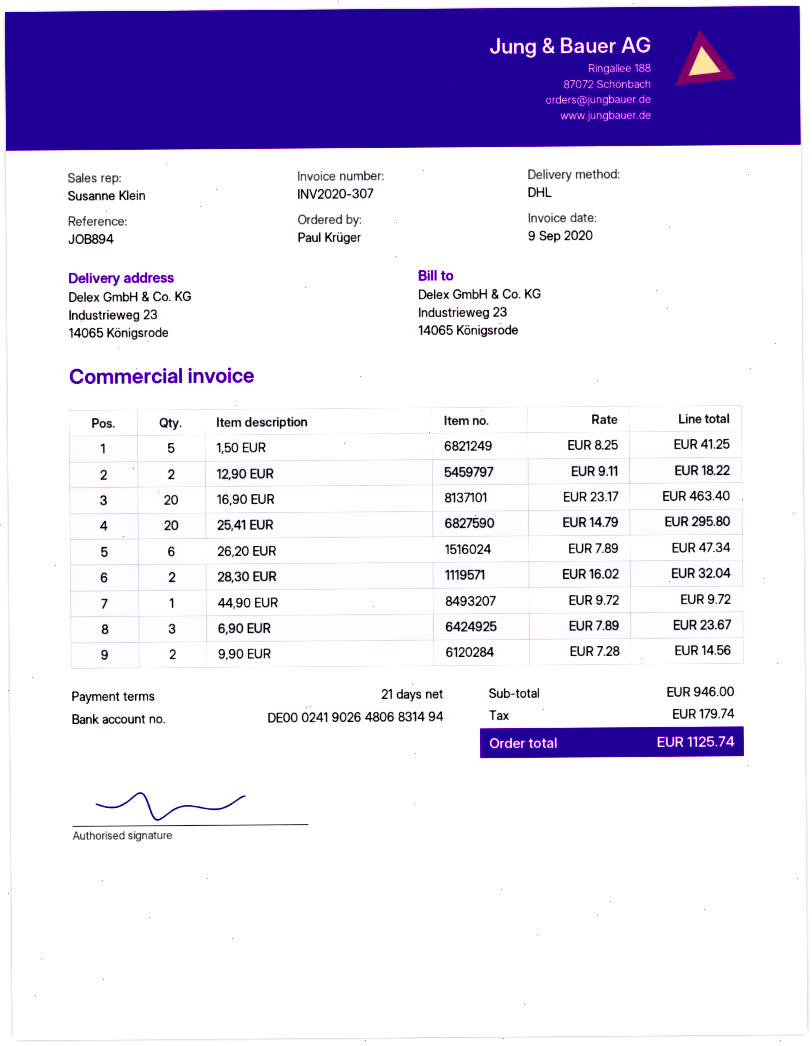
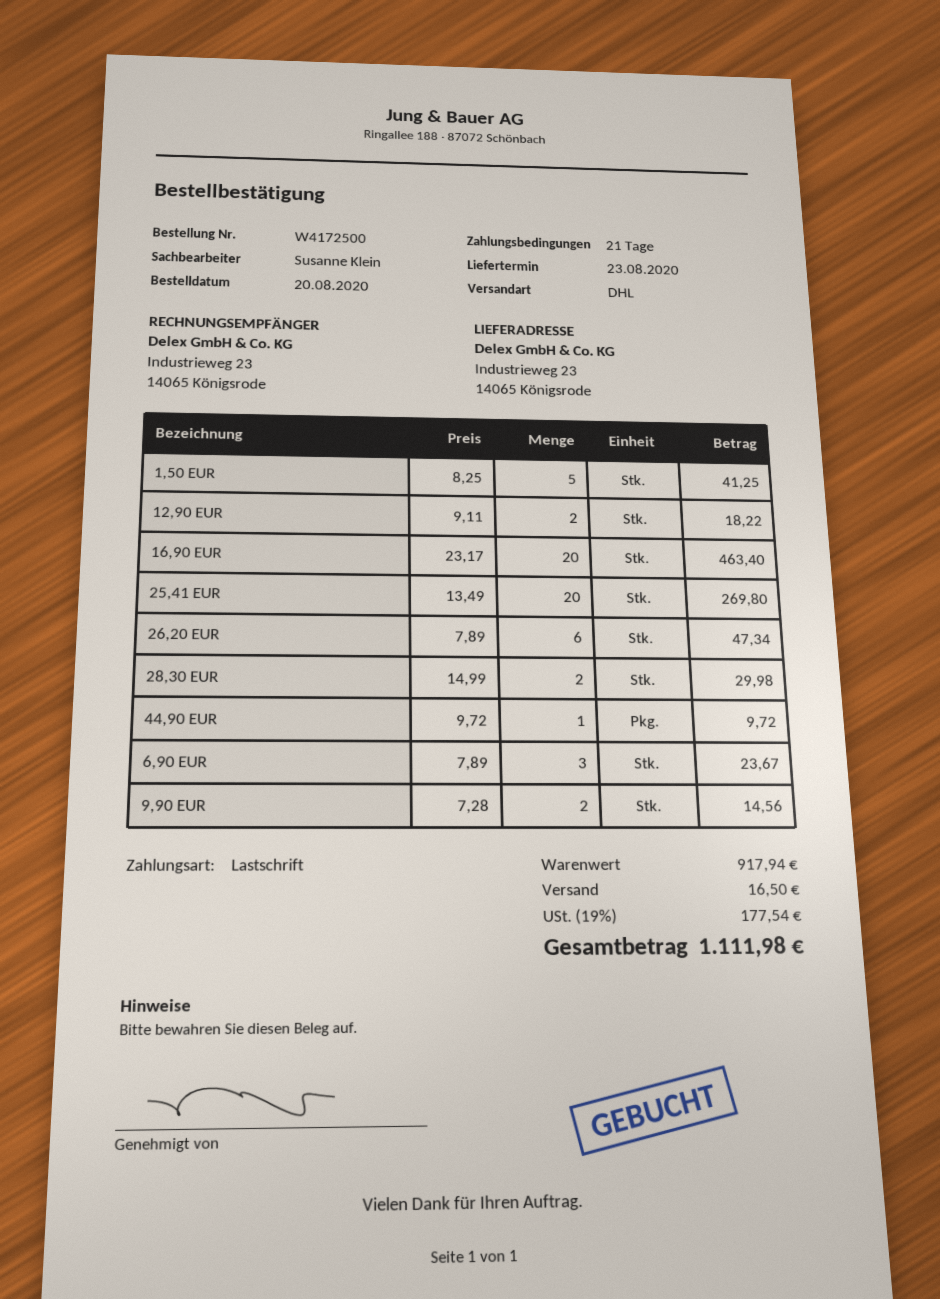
25,41 EUR: 20 x 14.79 = 295.80 -> 20 x 13.49 = 269.80
28,30 EUR: 2 x 16.02 = 32.04 -> 2 x 14.99 = 29.98
subtotal: 946.00 -> 917.94
shipping: none -> 16.50
tax: 179.74 -> 177.54
total: 1125.74 -> 1111.98

